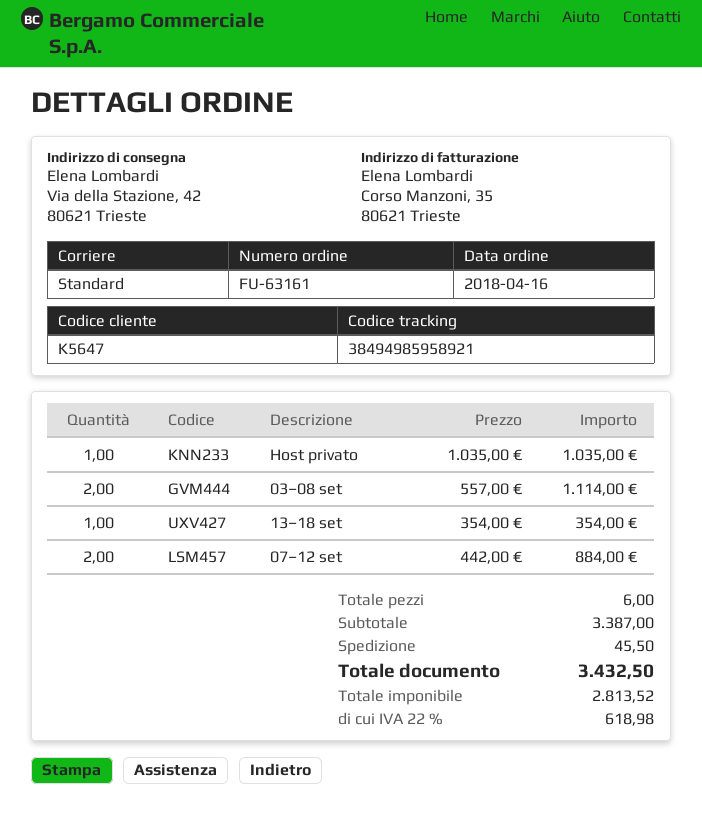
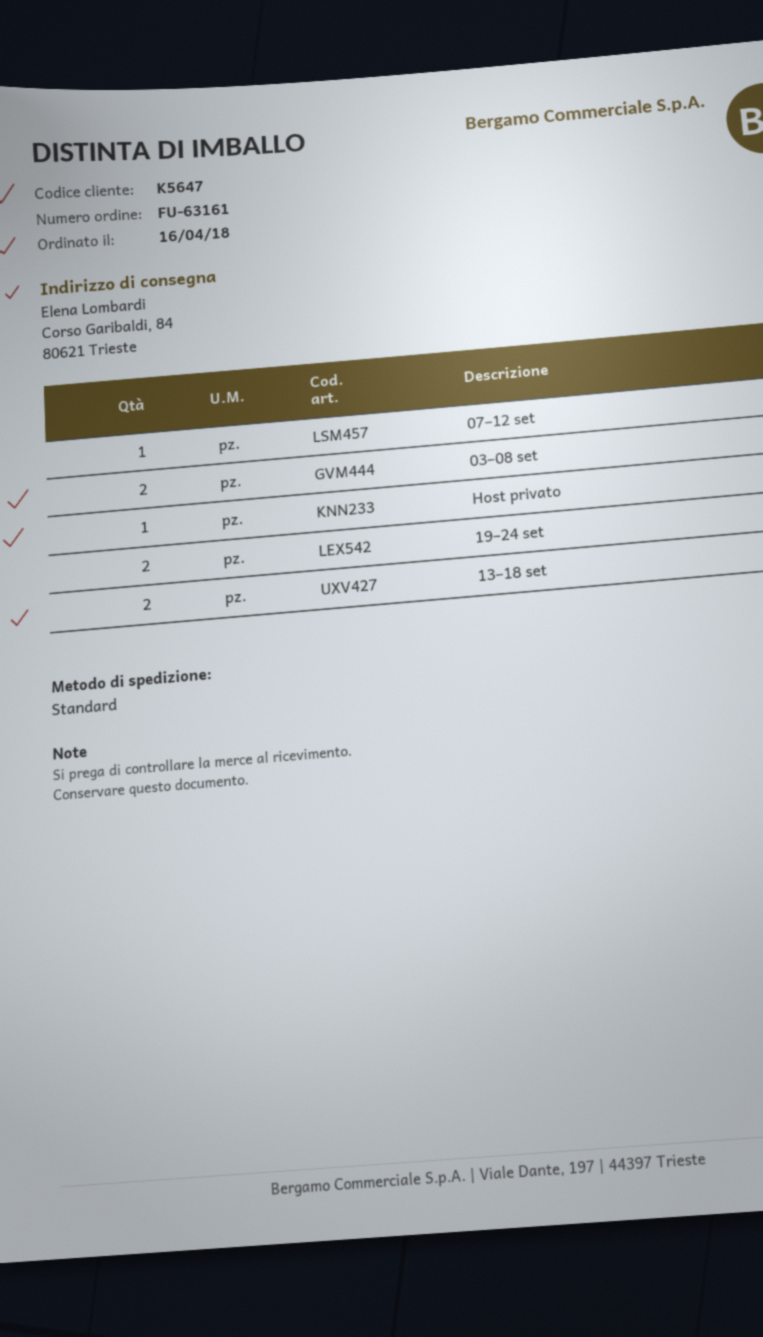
ship to: Via della Stazione, 42, 80621 Trieste -> Corso Garibaldi, 84, 80621 Trieste
13–18 set: 1 -> 2
07–12 set: 2 -> 1
19–24 set: none -> 2

